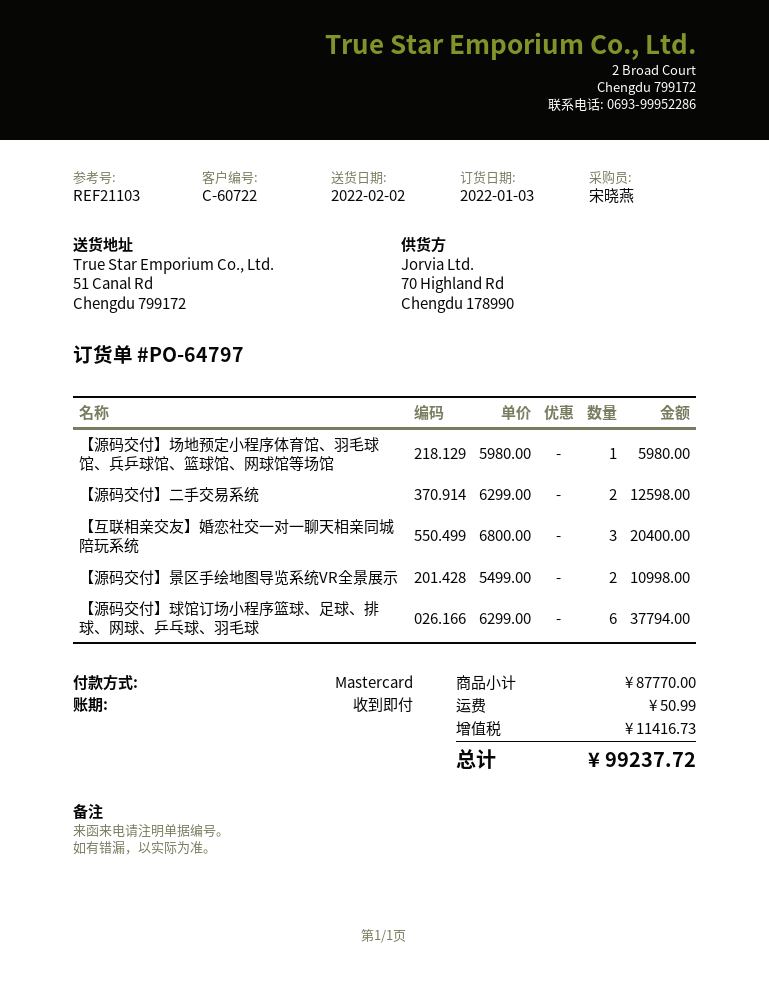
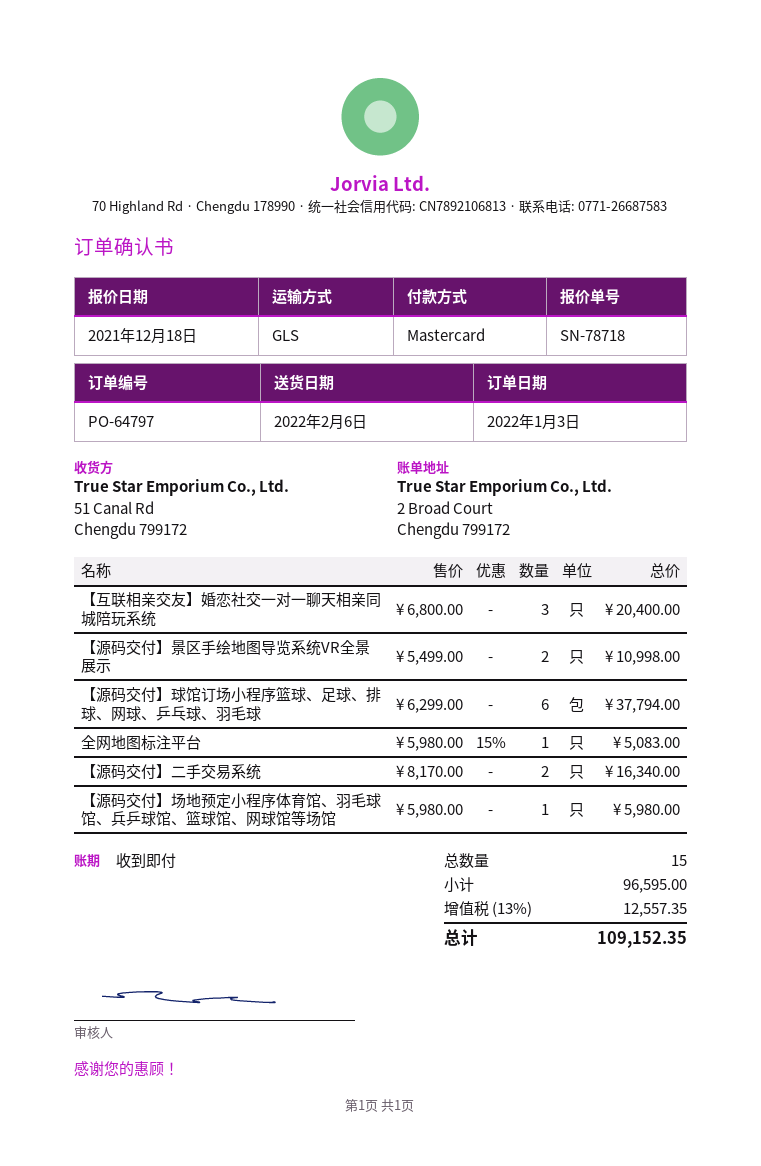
delivery date: 2022-02-02 -> 2022-02-06
【源码交付】二手交易系统: 2 x 6299.00 = 12598.00 -> 2 x 8170.00 = 16340.00
全网地图标注平台: none -> 1 x 5980.00 - 15% = 5083.00
subtotal: 87770.00 -> 96595.00
shipping: 50.99 -> none
tax: 11416.73 -> 12557.35
total: 99237.72 -> 109152.35

